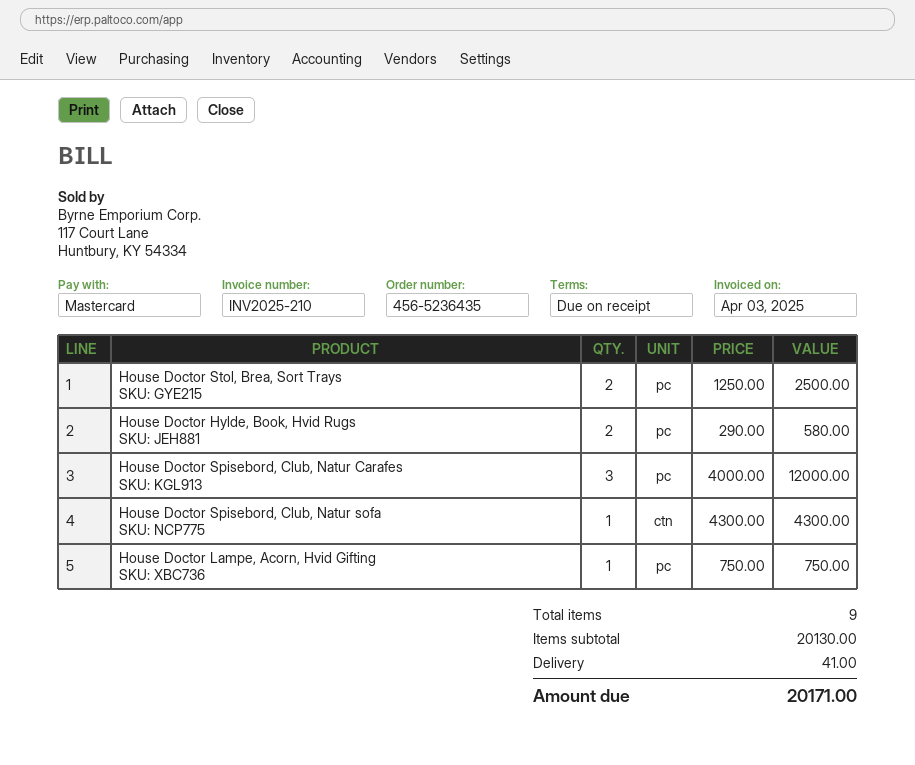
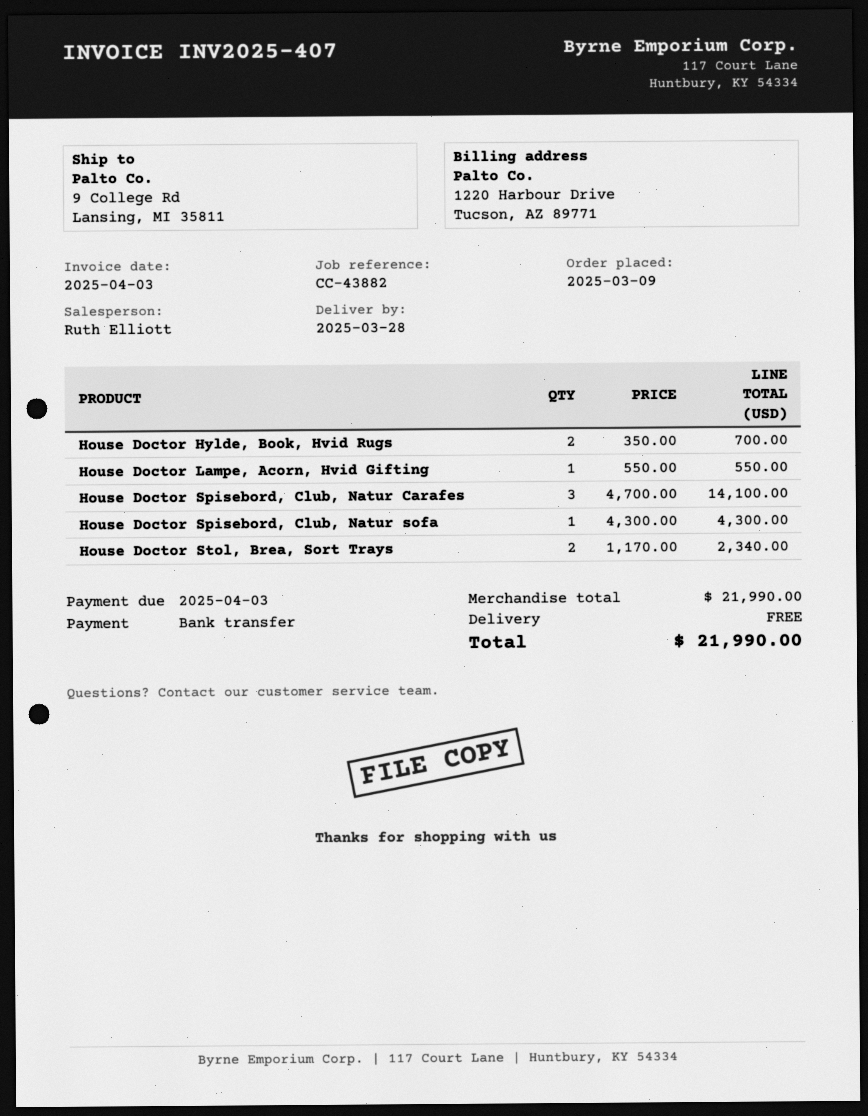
invoice number: INV2025-210 -> INV2025-407
payment method: Mastercard -> bank transfer
House Doctor Stol, Brea, Sort Trays: 2 x 1250.00 = 2500.00 -> 2 x 1170.00 = 2340.00
House Doctor Hylde, Book, Hvid Rugs: 2 x 290.00 = 580.00 -> 2 x 350.00 = 700.00
House Doctor Spisebord, Club, Natur Carafes: 3 x 4000.00 = 12000.00 -> 3 x 4700.00 = 14100.00
House Doctor Lampe, Acorn, Hvid Gifting: 1 x 750.00 = 750.00 -> 1 x 550.00 = 550.00
subtotal: 20130.00 -> 21990.00
shipping: 41.00 -> 0.00
total: 20171.00 -> 21990.00

